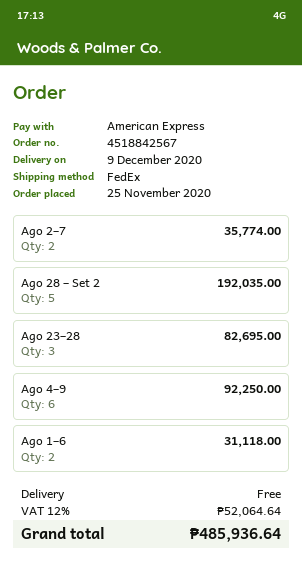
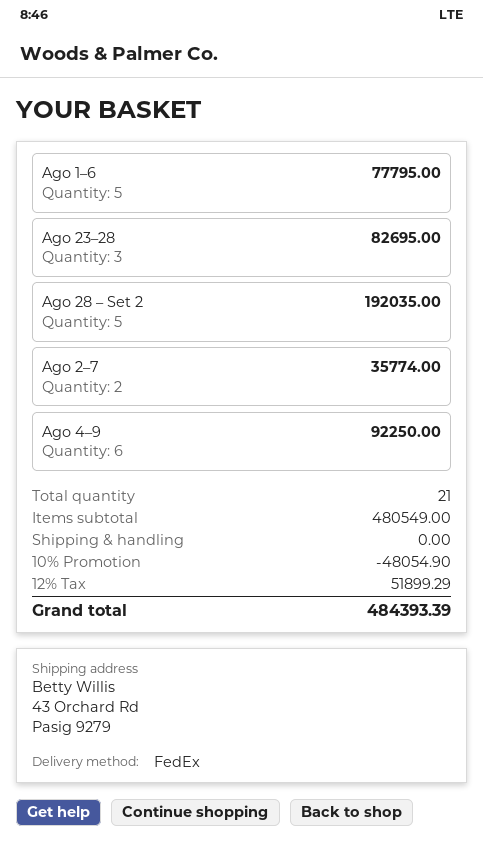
Ago 1–6: 2 for 31118.00 -> 5 for 77795.00
discount: none -> 10% = 48054.90
tax: 12% = 52064.64 -> 12% = 51899.29
total: 485936.64 -> 484393.39

